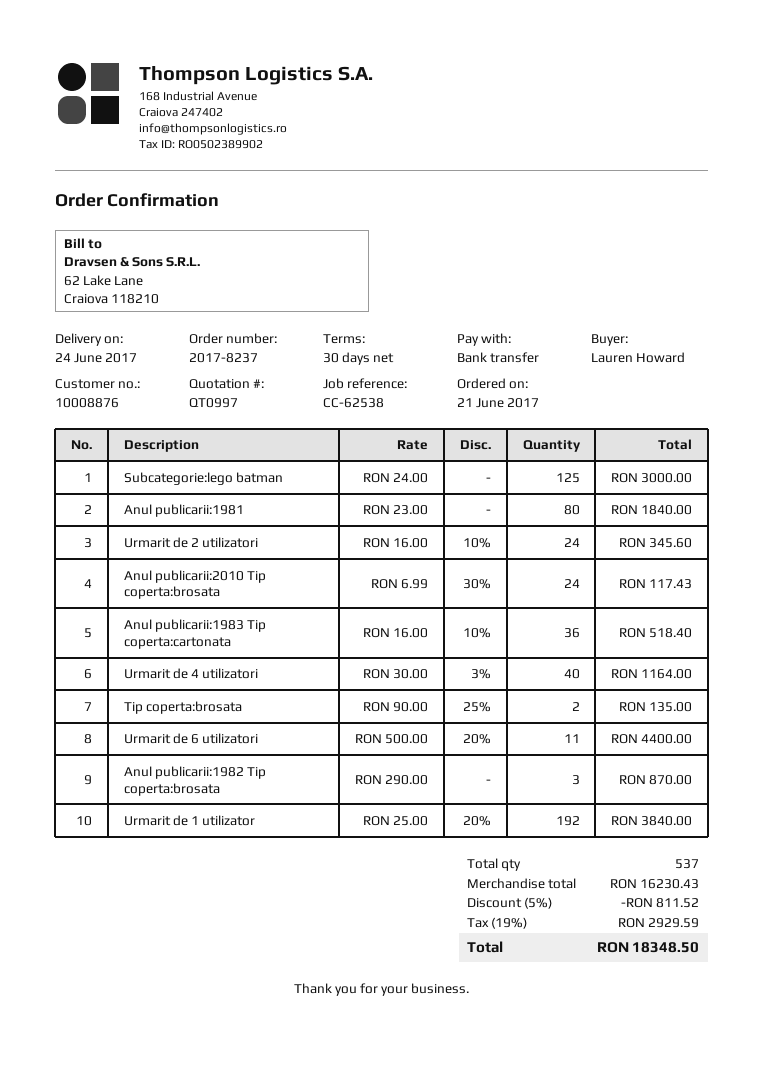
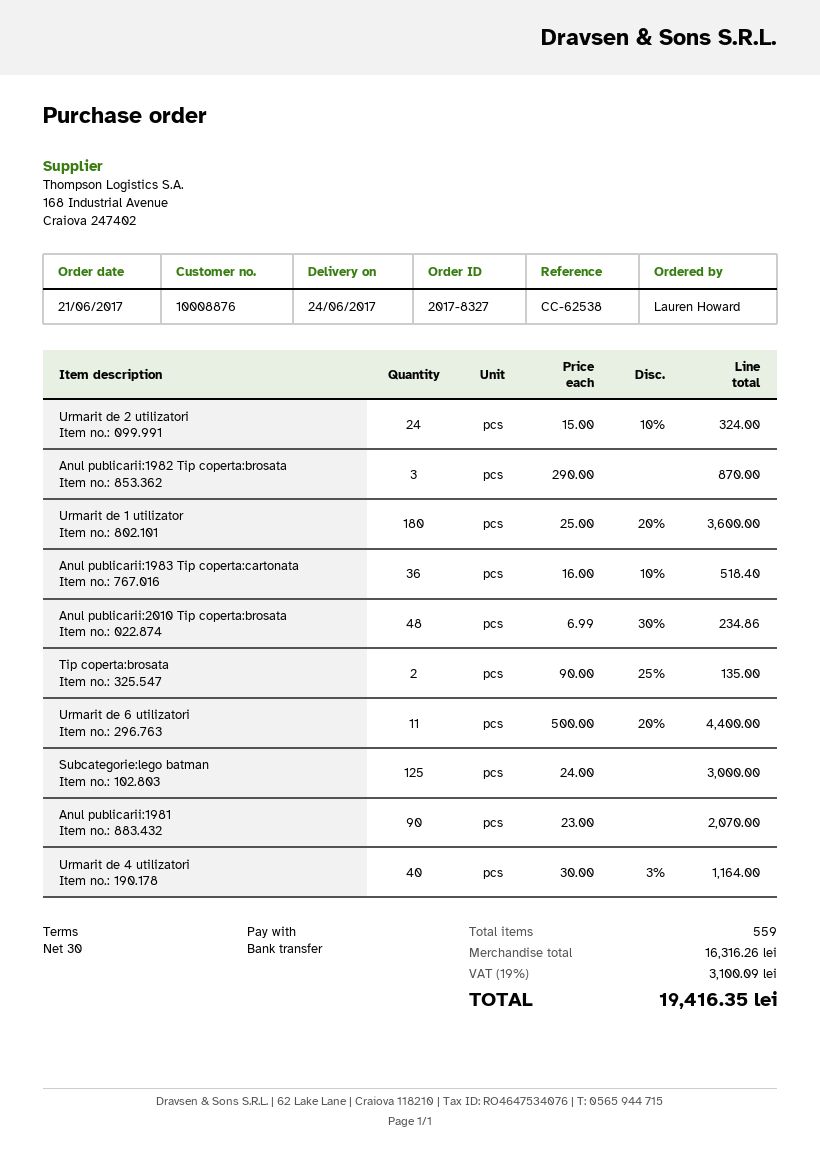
order number: 2017-8237 -> 2017-8327
Anul publicarii:1981: 80 x 23.00 = 1840.00 -> 90 x 23.00 = 2070.00
Urmarit de 2 utilizatori: 24 x 16.00 - 10% = 345.60 -> 24 x 15.00 - 10% = 324.00
Anul publicarii:2010 Tip coperta:brosata: 24 x 6.99 - 30% = 117.43 -> 48 x 6.99 - 30% = 234.86
Urmarit de 1 utilizator: 192 x 25.00 - 20% = 3840.00 -> 180 x 25.00 - 20% = 3600.00
total quantity: 537 -> 559
subtotal: 16230.43 -> 16316.26
discount: 5% = 811.52 -> none
tax: 19% = 2929.59 -> 19% = 3100.09
total: 18348.50 -> 19416.35

